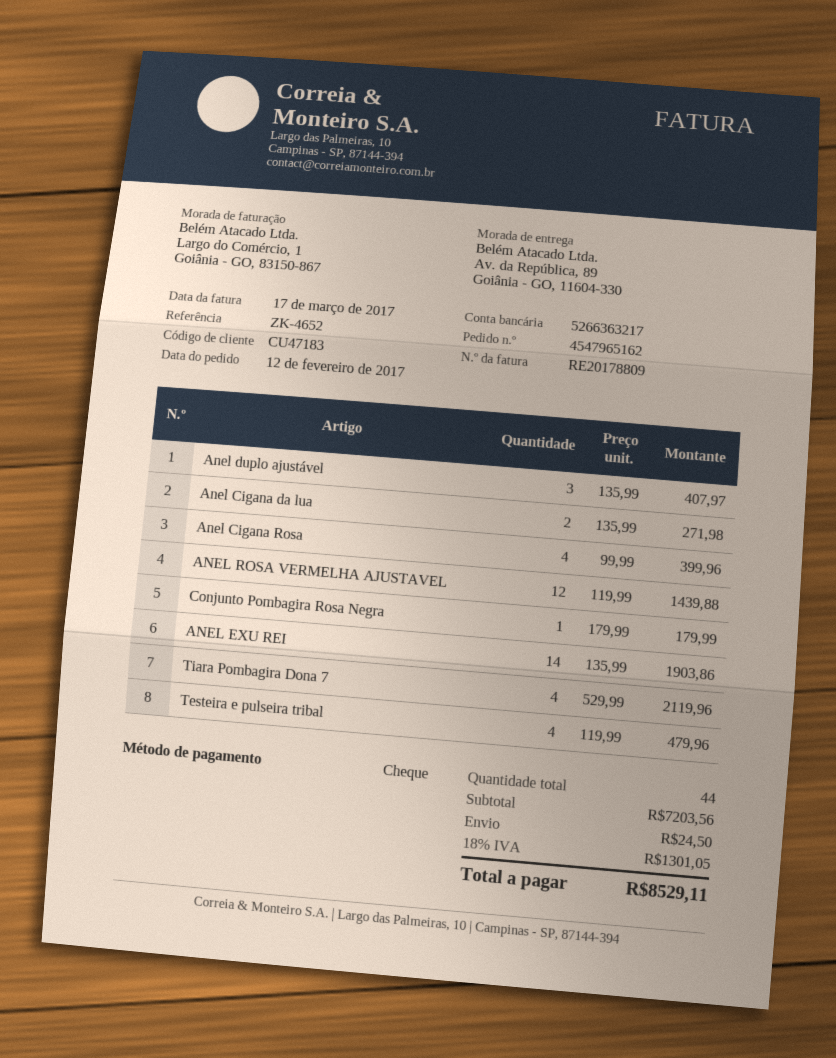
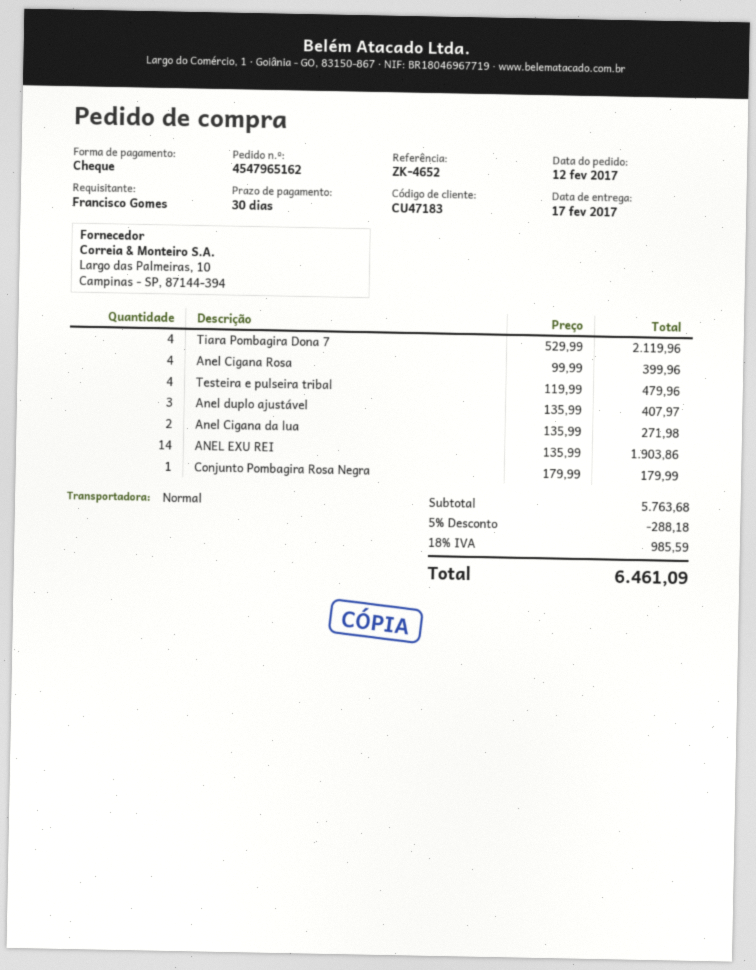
ANEL ROSA VERMELHA AJUSTAVEL: 12 x 119.99 = 1439.88 -> none
subtotal: 7203.56 -> 5763.68
discount: none -> 5% = 288.18
shipping: 24.50 -> none
tax: 18% = 1301.05 -> 18% = 985.59
total: 8529.11 -> 6461.09

